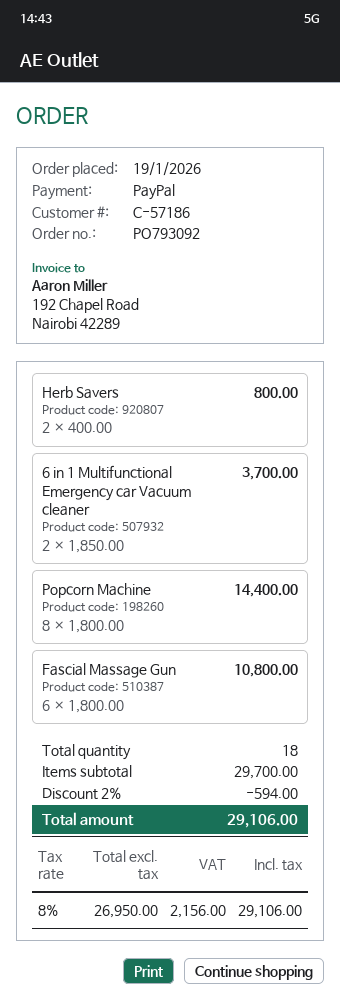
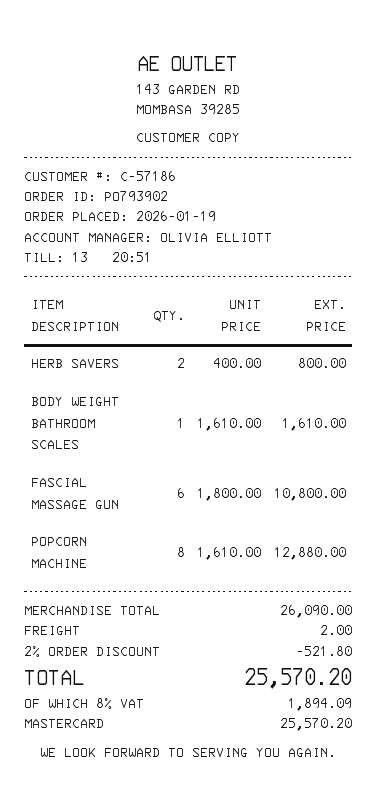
order number: PO793092 -> PO793902
payment method: PayPal -> Mastercard
6 in 1 Multifunctional Emergency car Vacuum cleaner: 2 x 1850.00 = 3700.00 -> none
Popcorn Machine: 8 x 1800.00 = 14400.00 -> 8 x 1610.00 = 12880.00
BODY WEIGHT BATHROOM SCALES: none -> 1 x 1610.00 = 1610.00
subtotal: 29700.00 -> 26090.00
discount: 2% = 594.00 -> 2% = 521.80
shipping: none -> 2.00
tax: 8% = 2156.00 -> 8% = 1894.09
total: 29106.00 -> 25570.20

